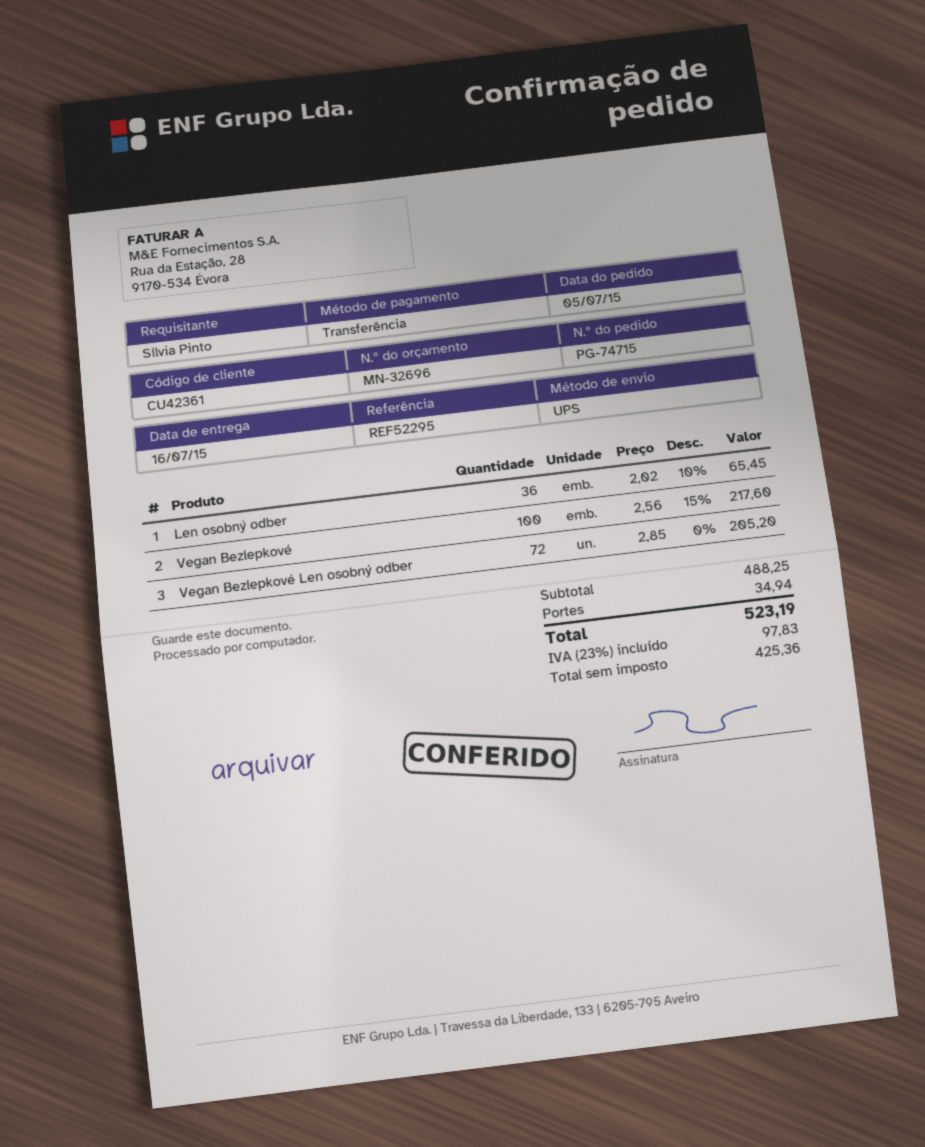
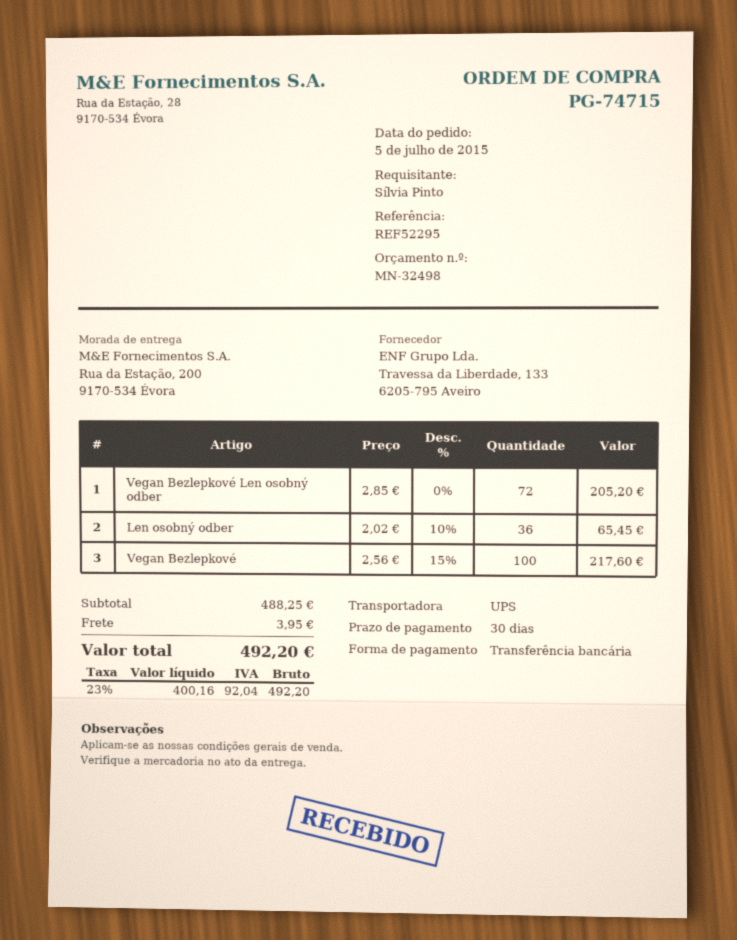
quote number: MN-32696 -> MN-32498
shipping: 34.94 -> 3.95
net: 425.36 -> 400.16
tax: 23% = 97.83 -> 23% = 92.04
total: 523.19 -> 492.20

